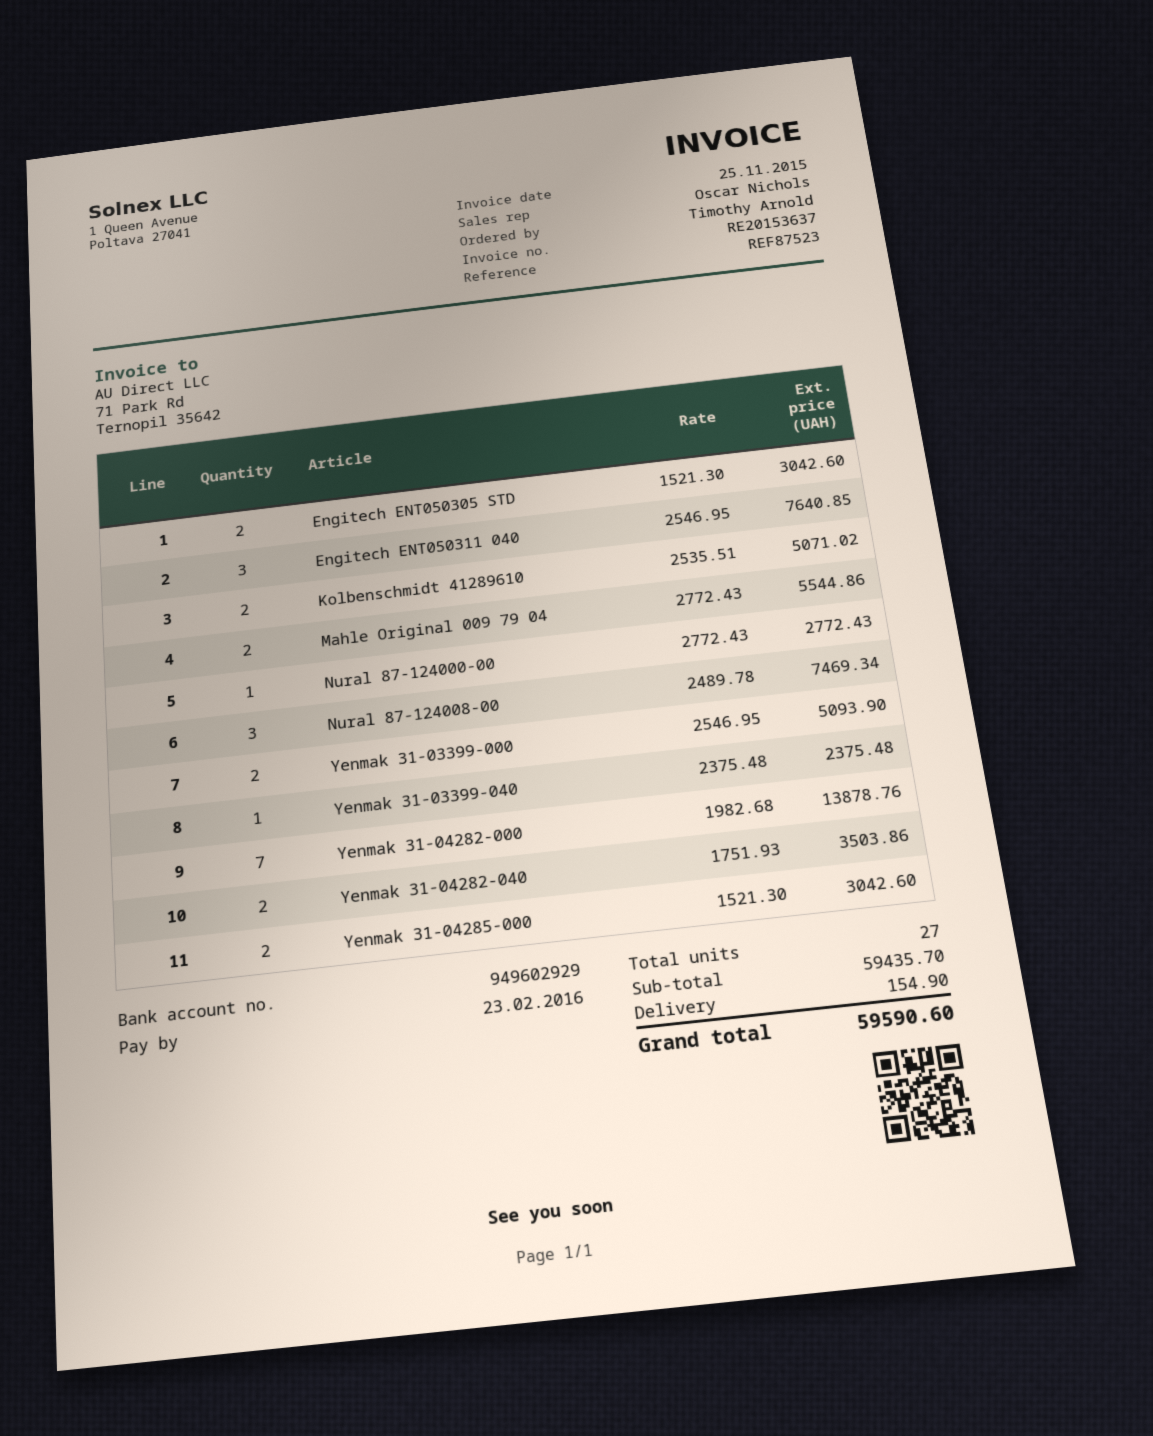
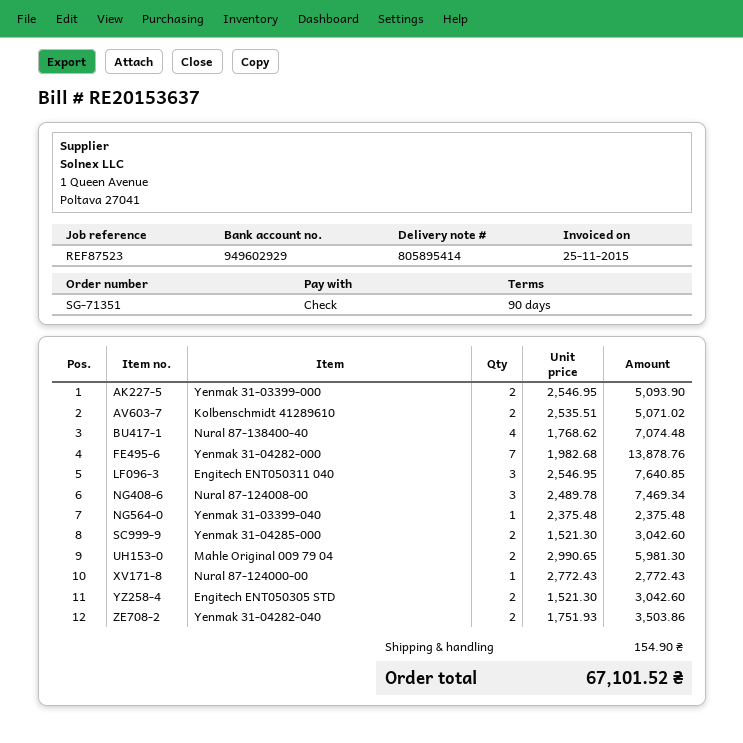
Mahle Original 009 79 04: 2 x 2772.43 = 5544.86 -> 2 x 2990.65 = 5981.30
Nural 87-138400-40: none -> 4 x 1768.62 = 7074.48
total: 59590.60 -> 67101.52

